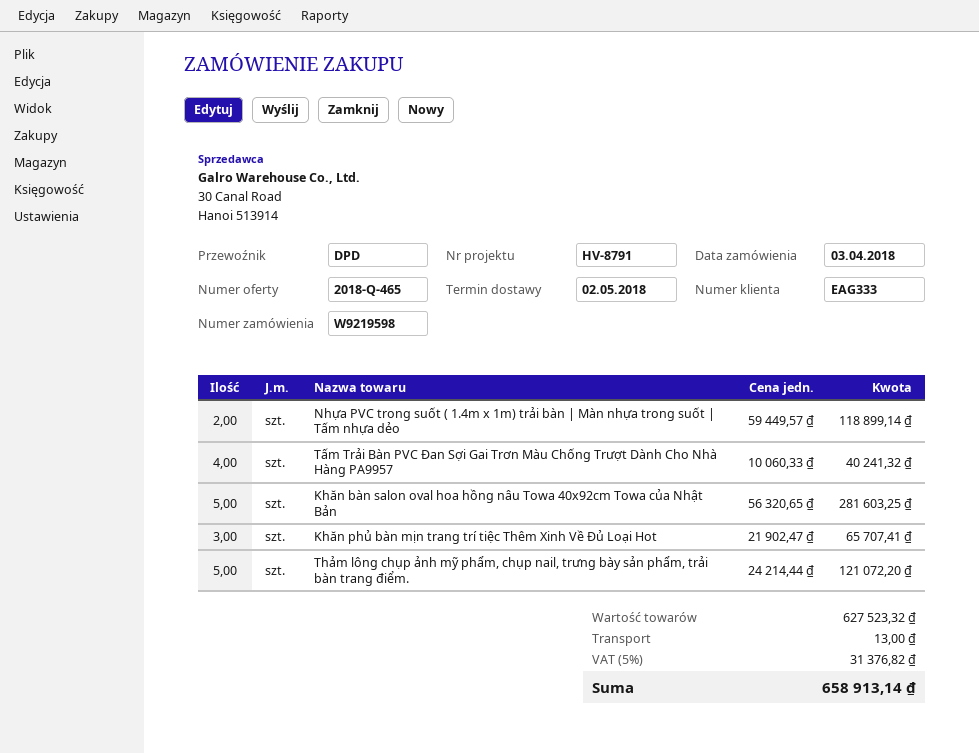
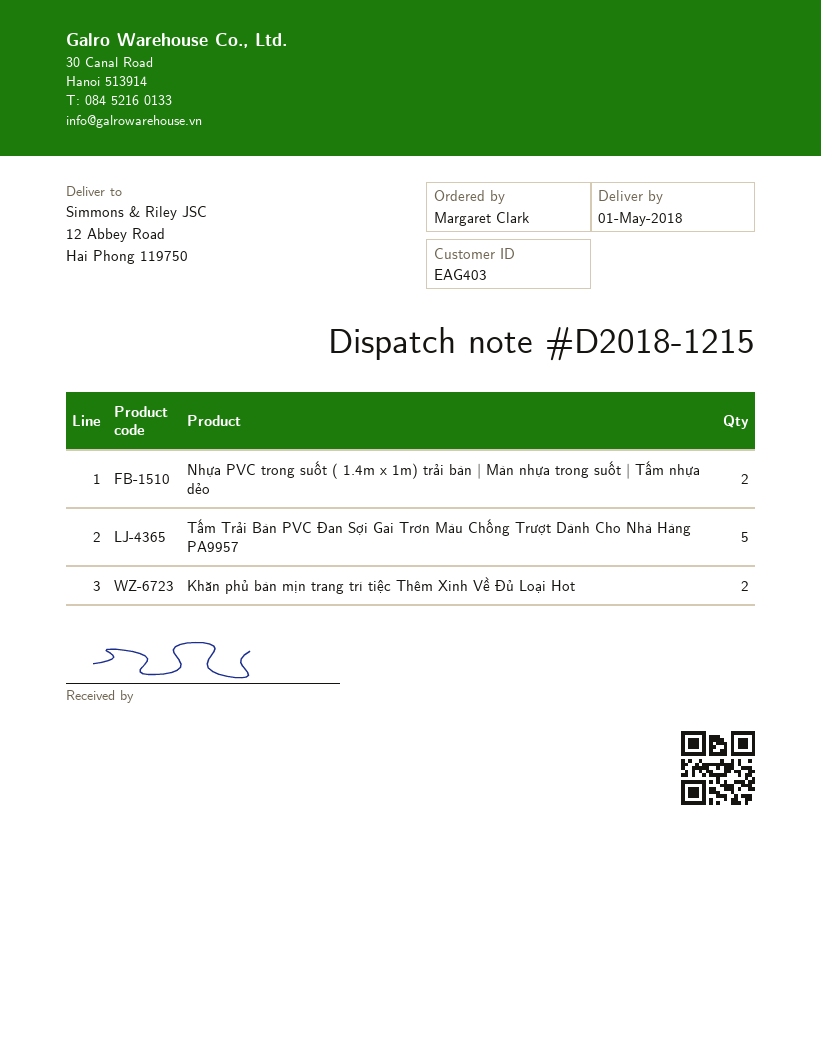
delivery date: 2018-05-02 -> 2018-05-01
customer number: EAG333 -> EAG403
Tấm Trải Bàn PVC Đan Sợi Gai Trơn Màu Chống Trượt Dành Cho Nhà Hàng PA9957: 4 -> 5
Khăn bàn salon oval hoa hồng nâu Towa 40x92cm Towa của Nhật Bản: 5 -> none
Khăn phủ bàn mịn trang trí tiệc Thêm Xinh Về Đủ Loại Hot: 3 -> 2
Thảm lông chụp ảnh mỹ phẩm, chụp nail, trưng bày sản phẩm, trải bàn trang điểm.: 5 -> none

